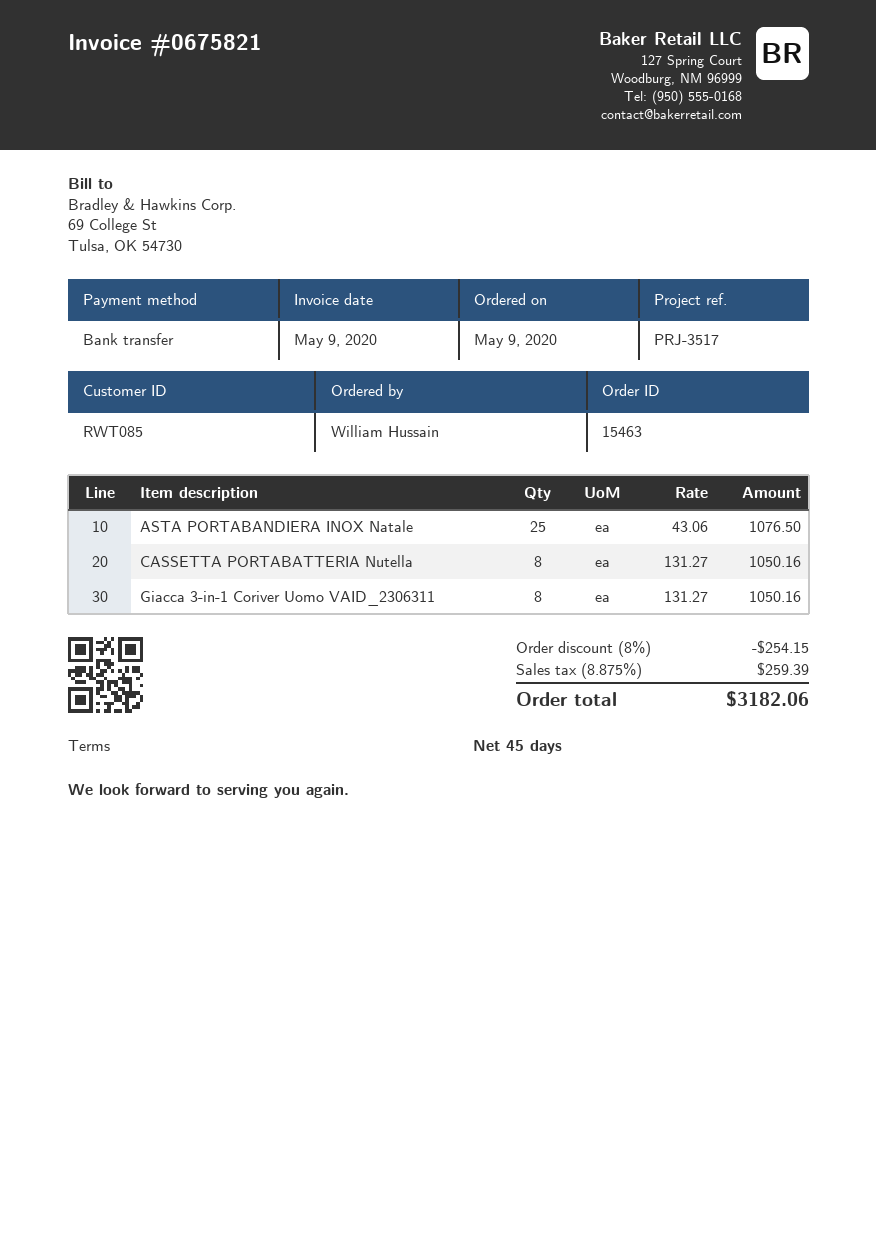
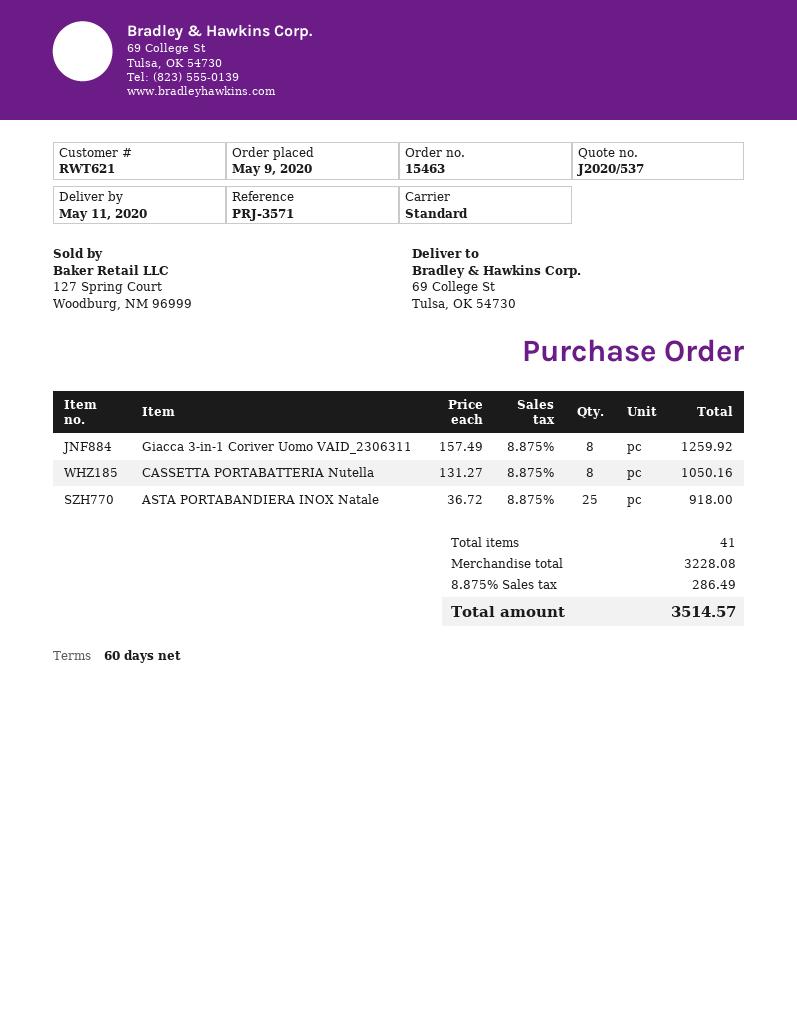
payment terms: 45 days -> 60 days
customer number: RWT085 -> RWT621
reference: PRJ-3517 -> PRJ-3571
ASTA PORTABANDIERA INOX Natale: 25 x 43.06 = 1076.50 -> 25 x 36.72 = 918.00
Giacca 3-in-1 Coriver Uomo VAID_2306311: 8 x 131.27 = 1050.16 -> 8 x 157.49 = 1259.92
discount: 8% = 254.15 -> none
tax: 8.875% = 259.39 -> 8.875% = 286.49
total: 3182.06 -> 3514.57

